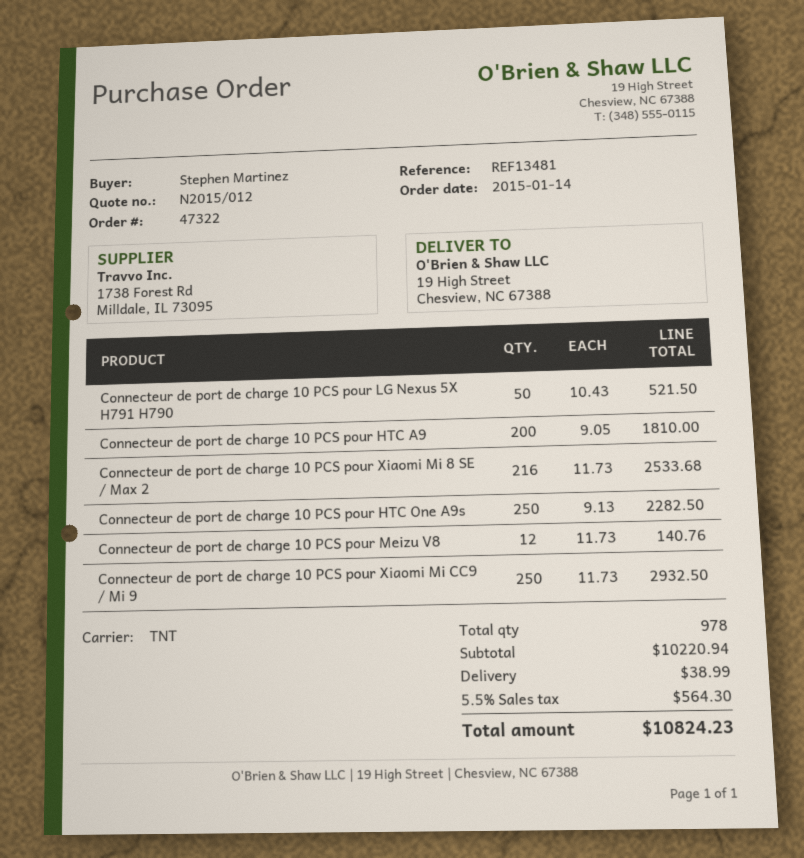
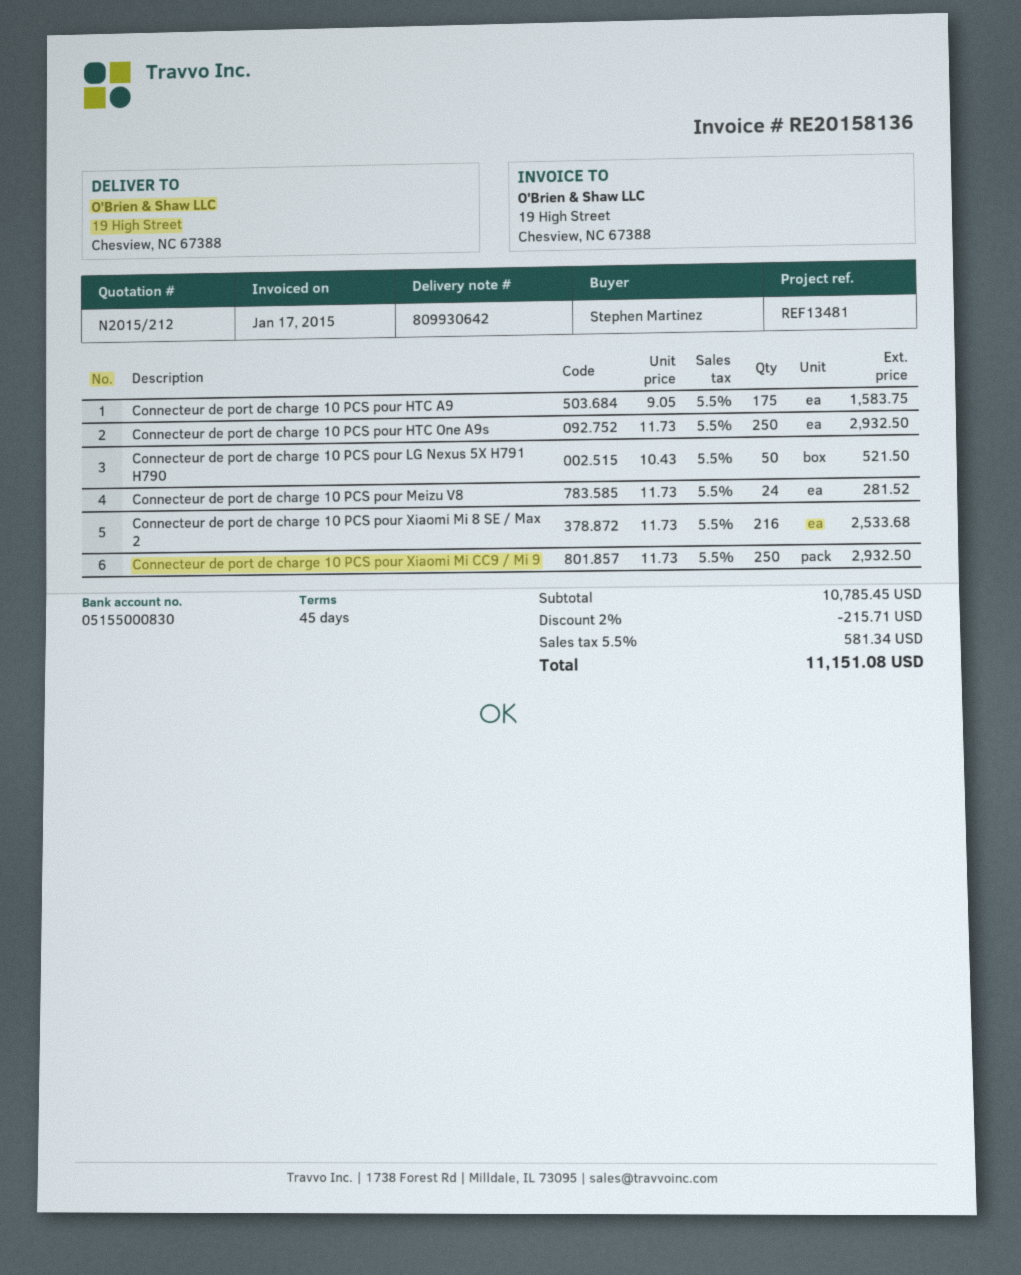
quote number: N2015/012 -> N2015/212
Connecteur de port de charge 10 PCS pour HTC A9: 200 x 9.05 = 1810.00 -> 175 x 9.05 = 1583.75
Connecteur de port de charge 10 PCS pour HTC One A9s: 250 x 9.13 = 2282.50 -> 250 x 11.73 = 2932.50
Connecteur de port de charge 10 PCS pour Meizu V8: 12 x 11.73 = 140.76 -> 24 x 11.73 = 281.52
subtotal: 10220.94 -> 10785.45
discount: none -> 2% = 215.71
shipping: 38.99 -> none
tax: 5.5% = 564.30 -> 5.5% = 581.34
total: 10824.23 -> 11151.08

